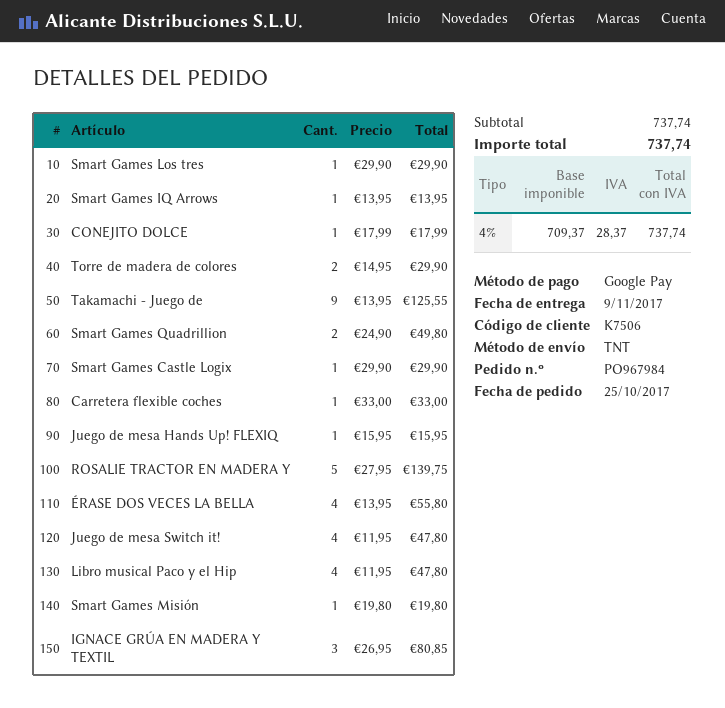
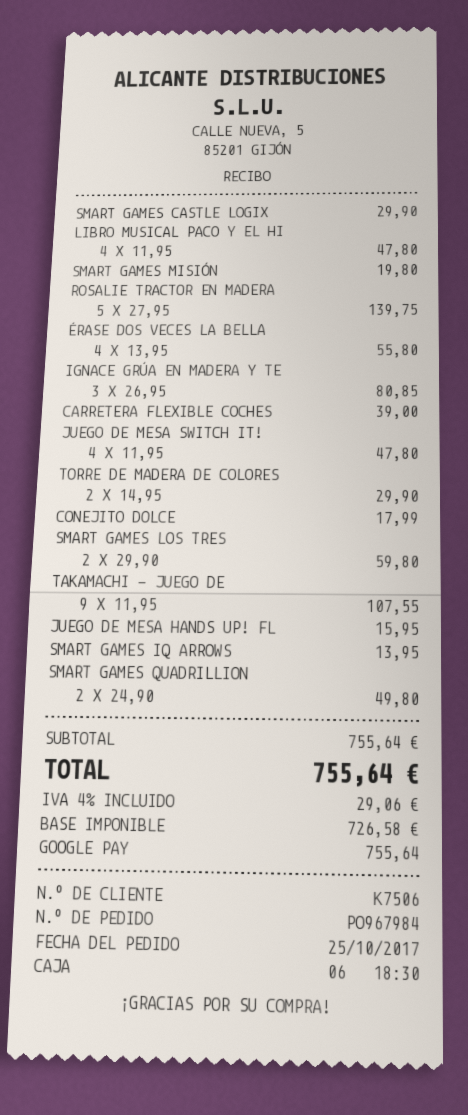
Smart Games Los tres: 1 x 29.90 = 29.90 -> 2 x 29.90 = 59.80
Takamachi - Juego de: 9 x 13.95 = 125.55 -> 9 x 11.95 = 107.55
Carretera flexible coches: 1 x 33.00 = 33.00 -> 1 x 39.00 = 39.00
subtotal: 737.74 -> 755.64
net: 709.37 -> 726.58
tax: 4% = 28.37 -> 4% = 29.06
total: 737.74 -> 755.64

